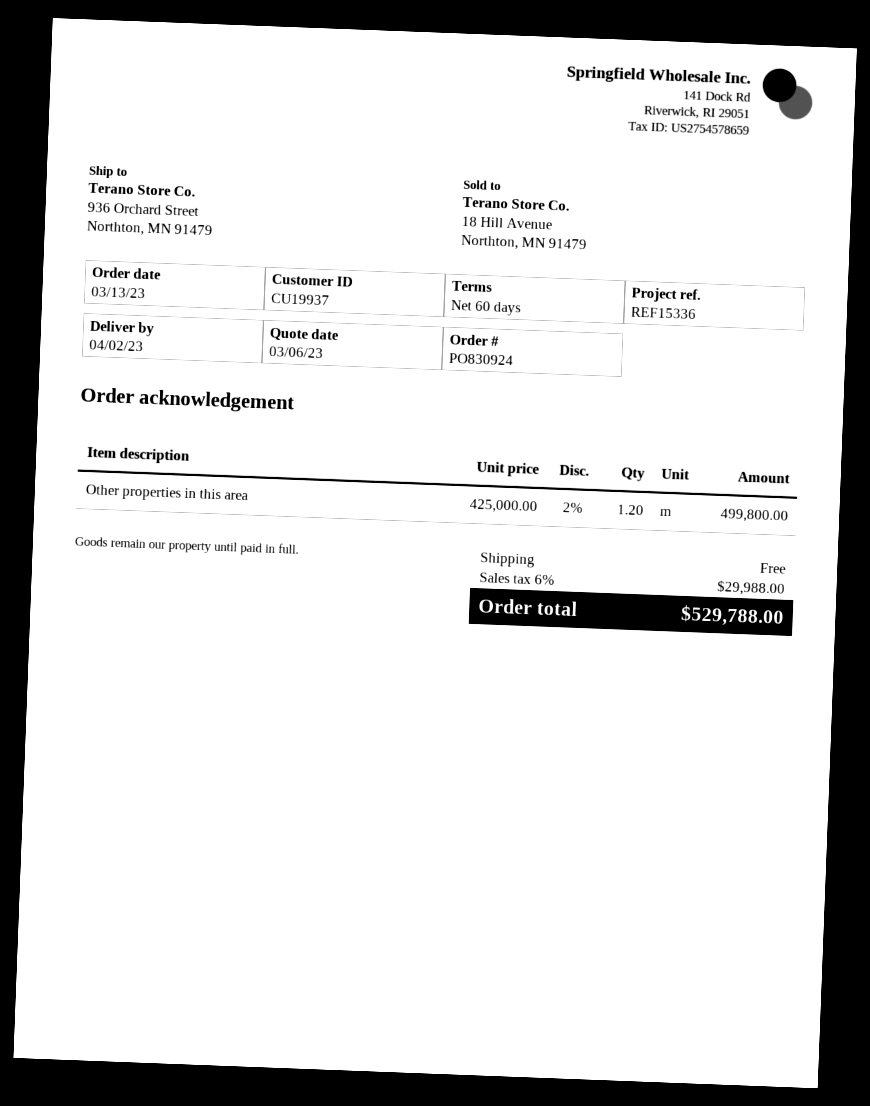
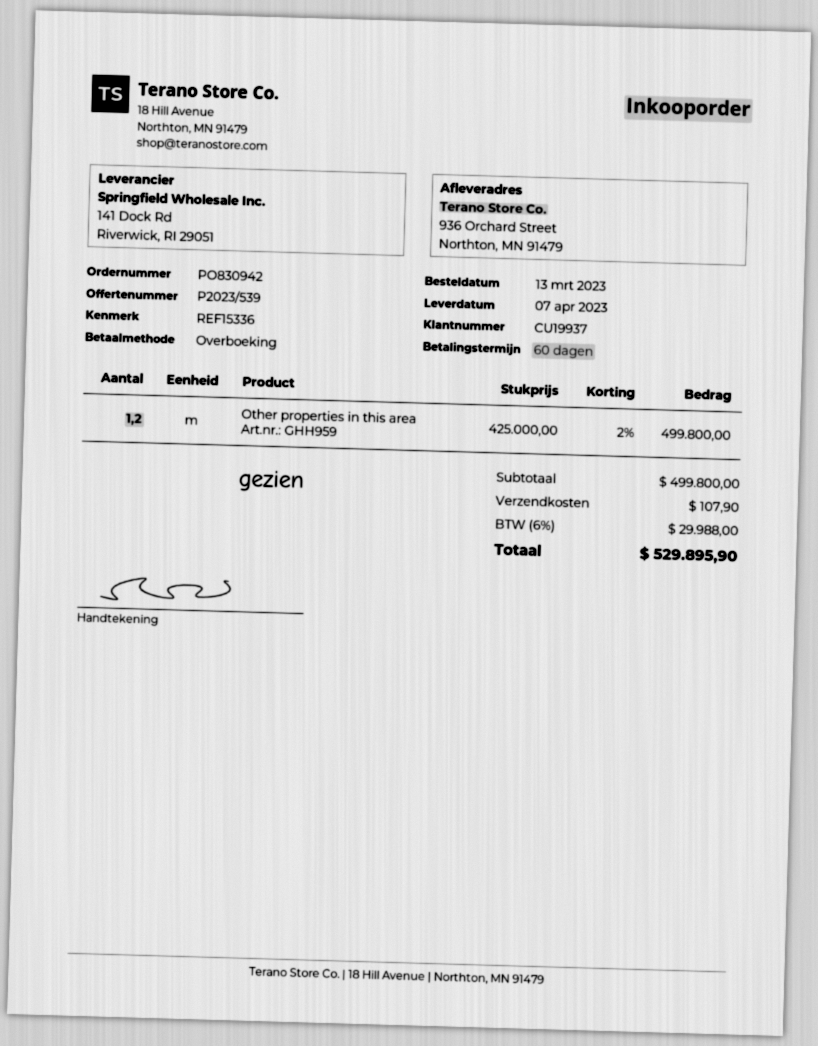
order number: PO830924 -> PO830942
delivery date: 2023-04-02 -> 2023-04-07
shipping: 0.00 -> 107.90
total: 529788.00 -> 529895.90

